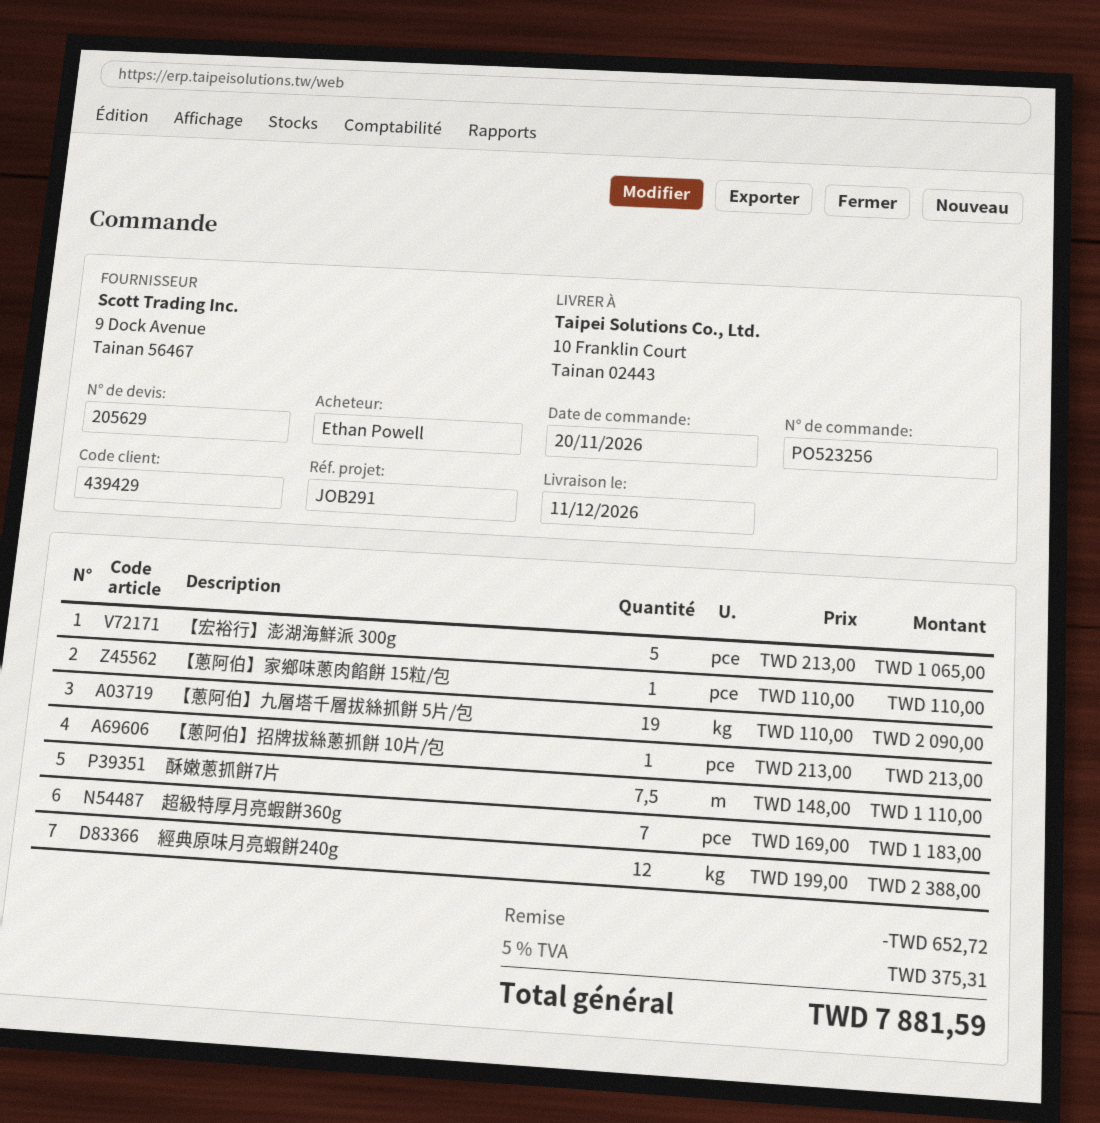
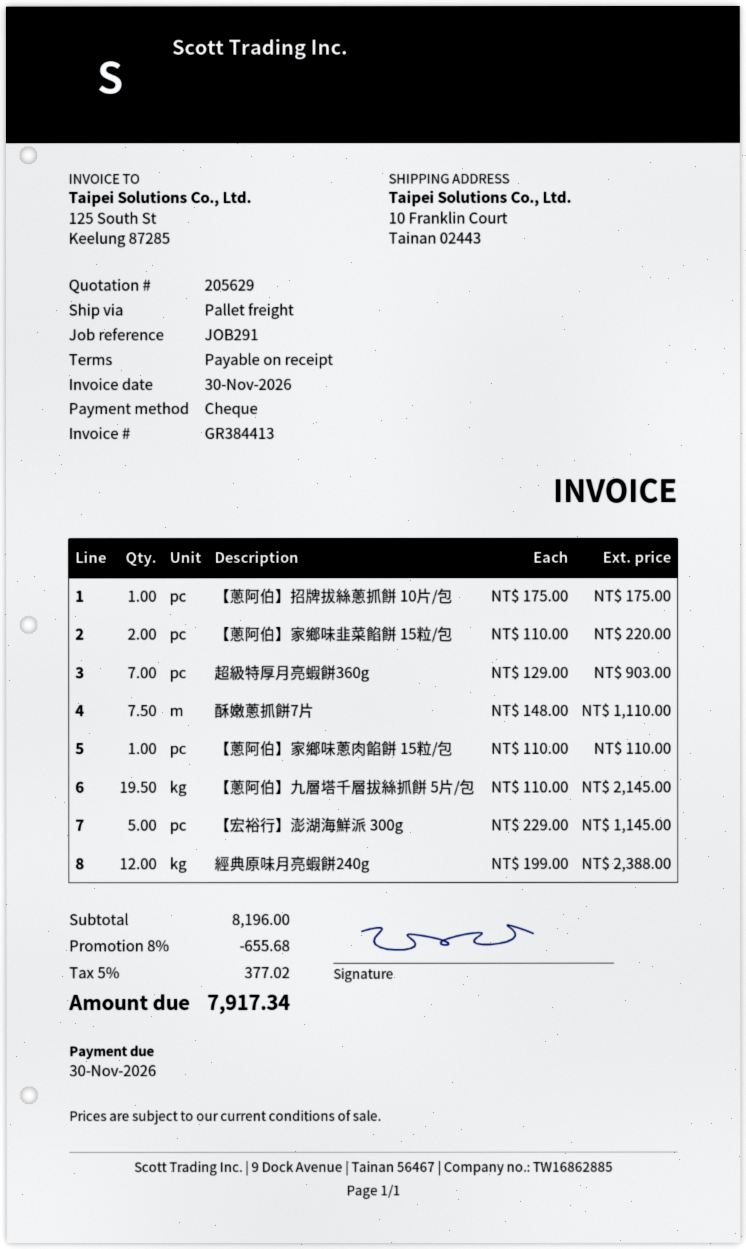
【宏裕行】澎湖海鮮派 300g: 5 x 213.00 = 1065.00 -> 5 x 229.00 = 1145.00
【蔥阿伯】九層塔千層拔絲抓餅 5片/包: 19 x 110.00 = 2090.00 -> 19.5 x 110.00 = 2145.00
【蔥阿伯】招牌拔絲蔥抓餅 10片/包: 1 x 213.00 = 213.00 -> 1 x 175.00 = 175.00
超級特厚月亮蝦餅360g: 7 x 169.00 = 1183.00 -> 7 x 129.00 = 903.00
【蔥阿伯】家鄉味韭菜餡餅 15粒/包: none -> 2 x 110.00 = 220.00
discount: 652.72 -> 655.68
tax: 5% = 375.31 -> 5% = 377.02
total: 7881.59 -> 7917.34

